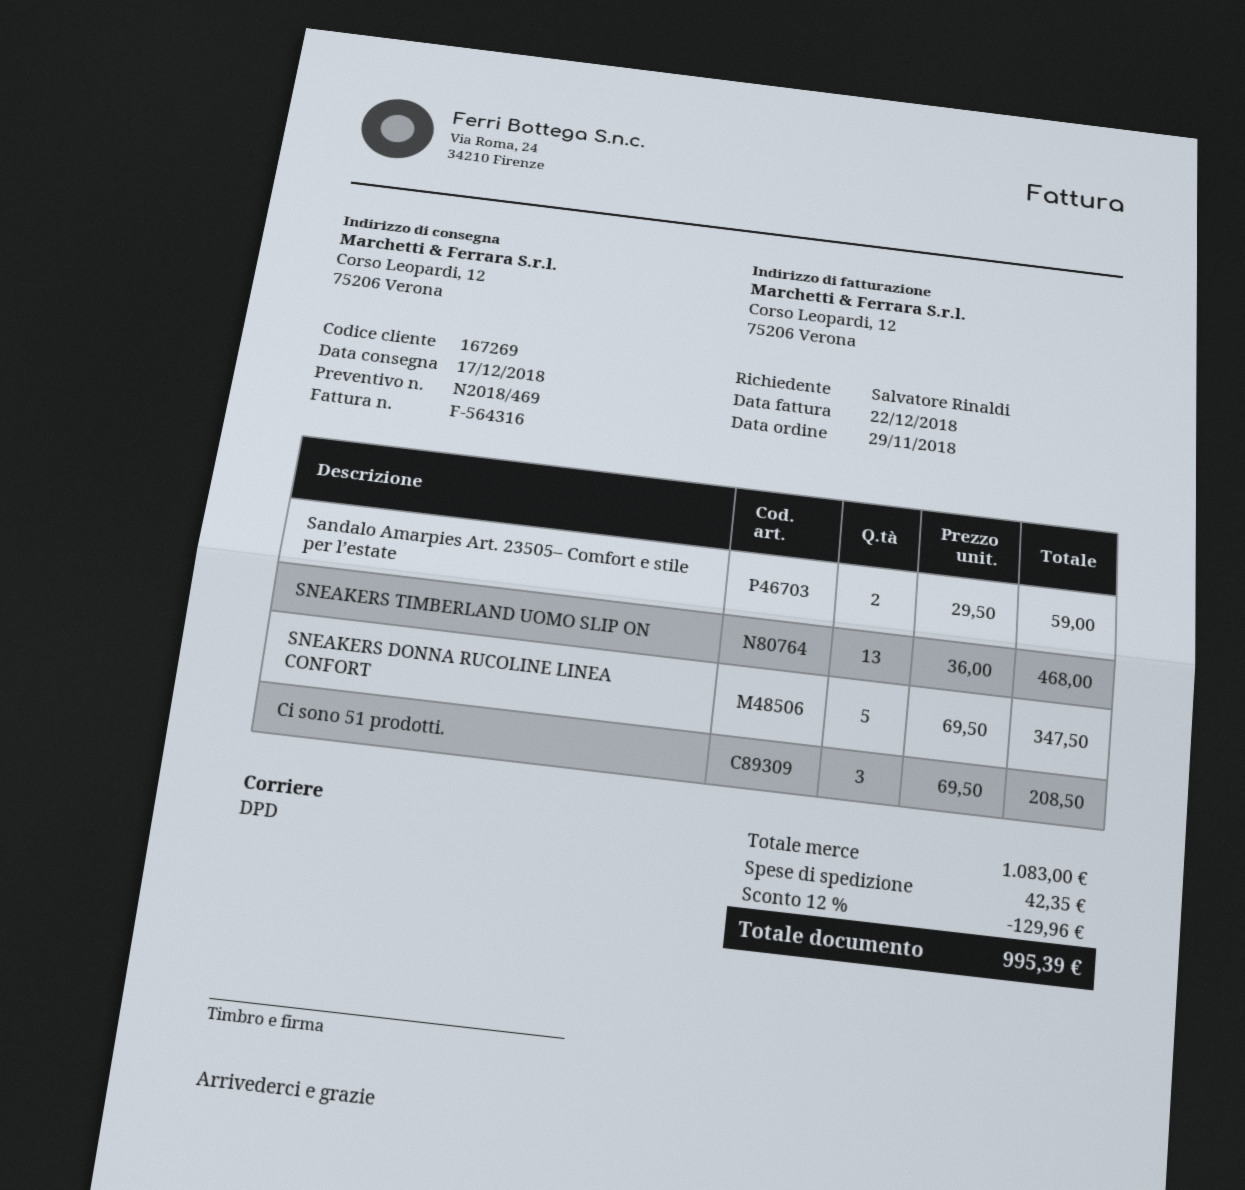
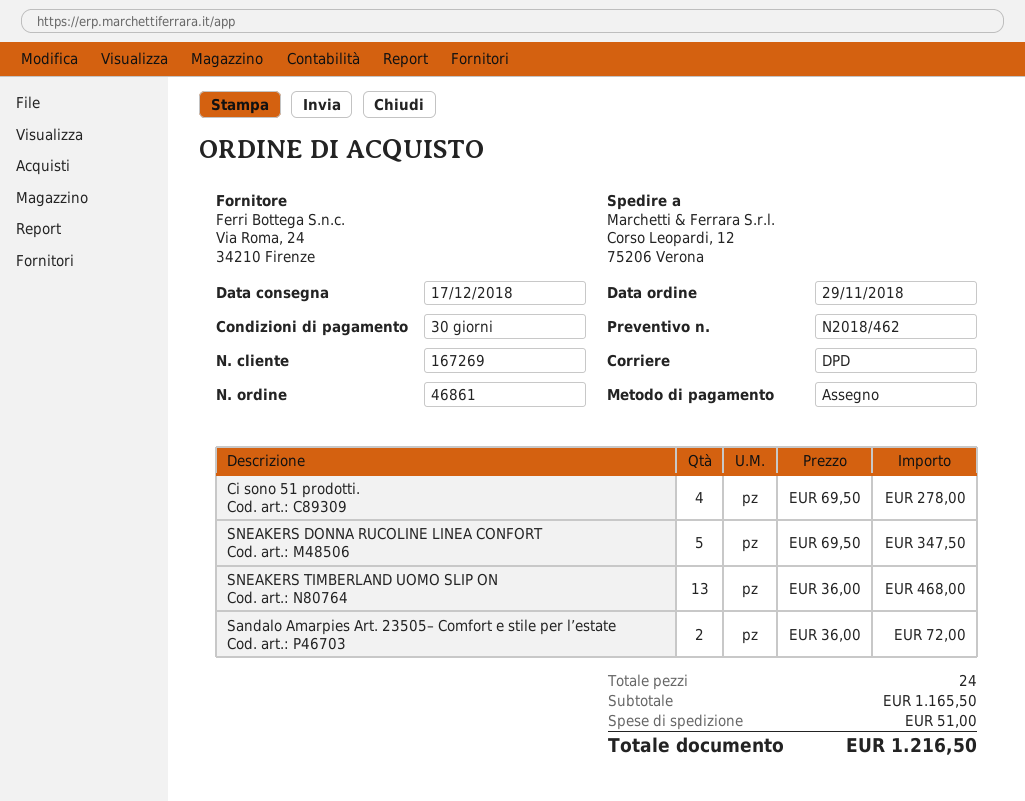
quote number: N2018/469 -> N2018/462
Sandalo Amarpies Art. 23505– Comfort e stile per l’estate: 2 x 29.50 = 59.00 -> 2 x 36.00 = 72.00
Ci sono 51 prodotti.: 3 x 69.50 = 208.50 -> 4 x 69.50 = 278.00
subtotal: 1083.00 -> 1165.50
discount: 12% = 129.96 -> none
shipping: 42.35 -> 51.00
total: 995.39 -> 1216.50

